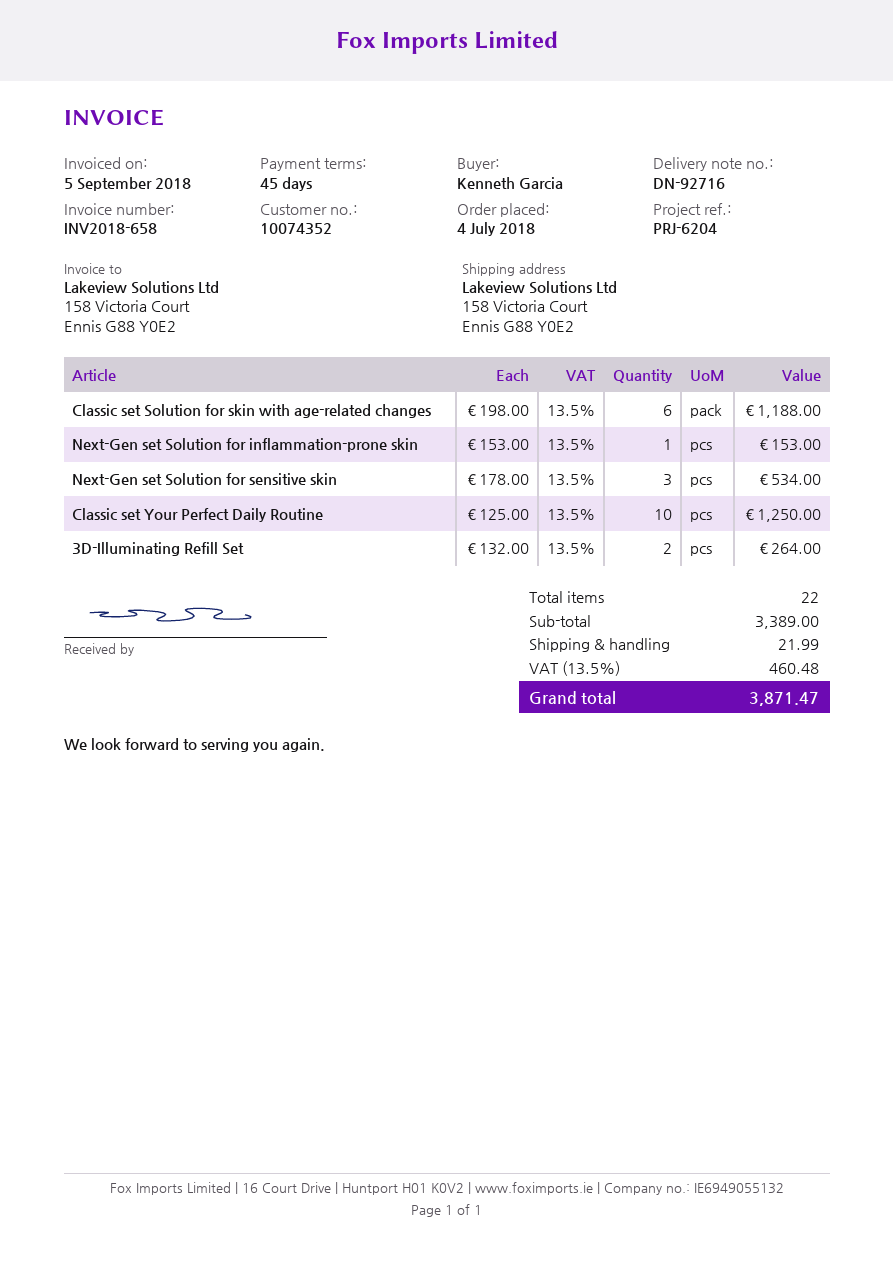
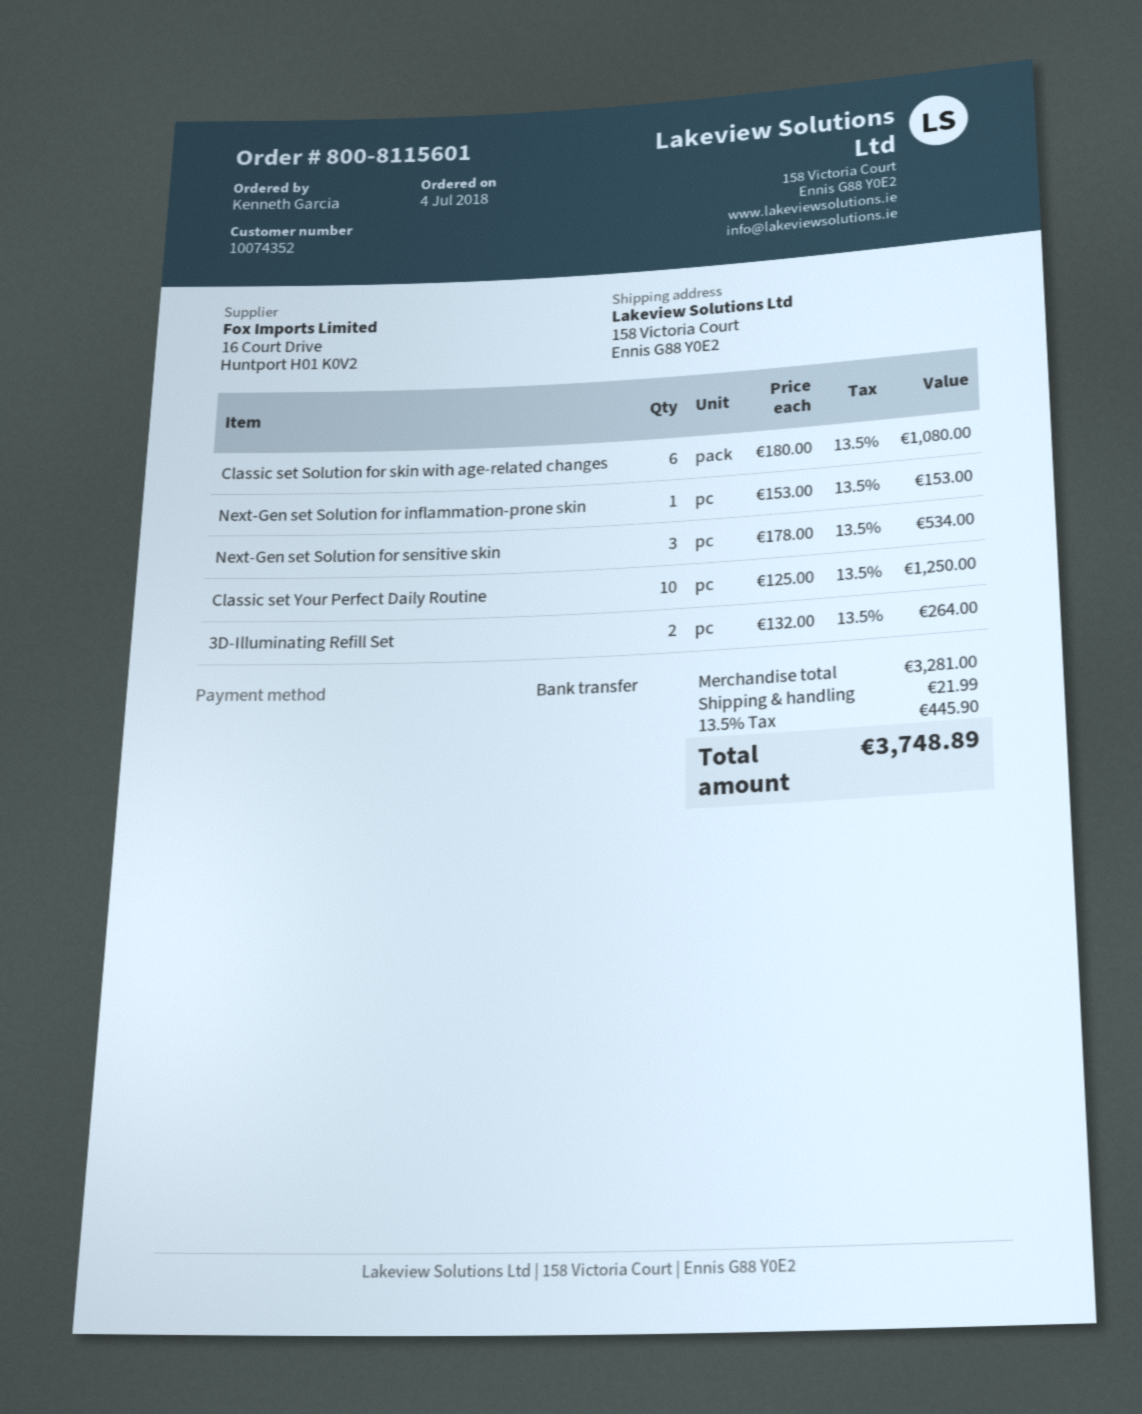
Classic set Solution for skin with age-related changes: 6 x 198.00 = 1188.00 -> 6 x 180.00 = 1080.00
subtotal: 3389.00 -> 3281.00
tax: 13.5% = 460.48 -> 13.5% = 445.90
total: 3871.47 -> 3748.89

